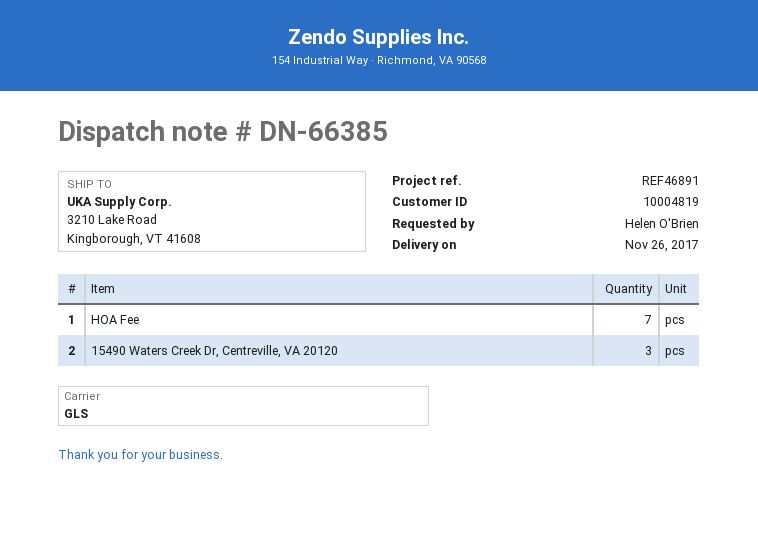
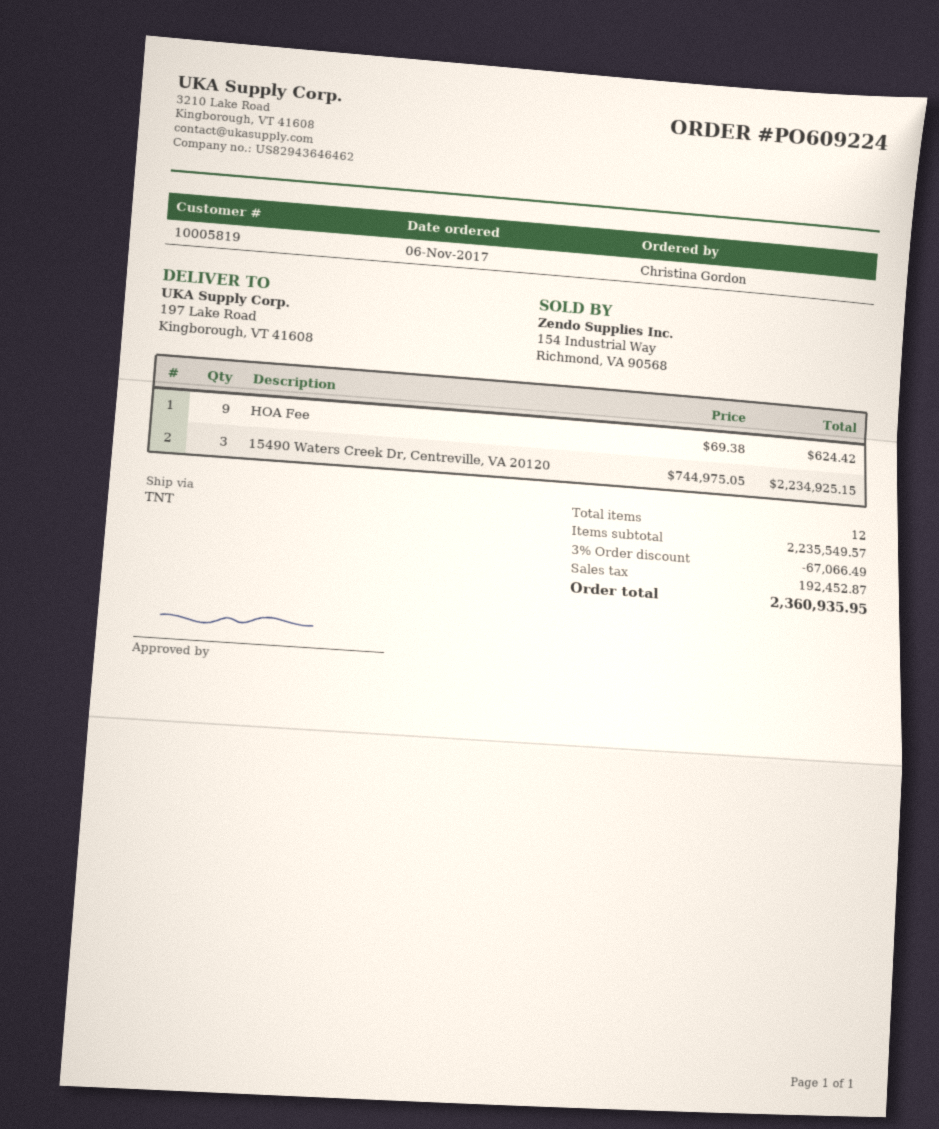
customer number: 10004819 -> 10005819
ordered by: Helen O'Brien -> Christina Gordon
shipping method: GLS -> TNT
ship to: 3210 Lake Road, Kingborough, VT 41608 -> 197 Lake Road, Kingborough, VT 41608
HOA Fee: 7 -> 9

